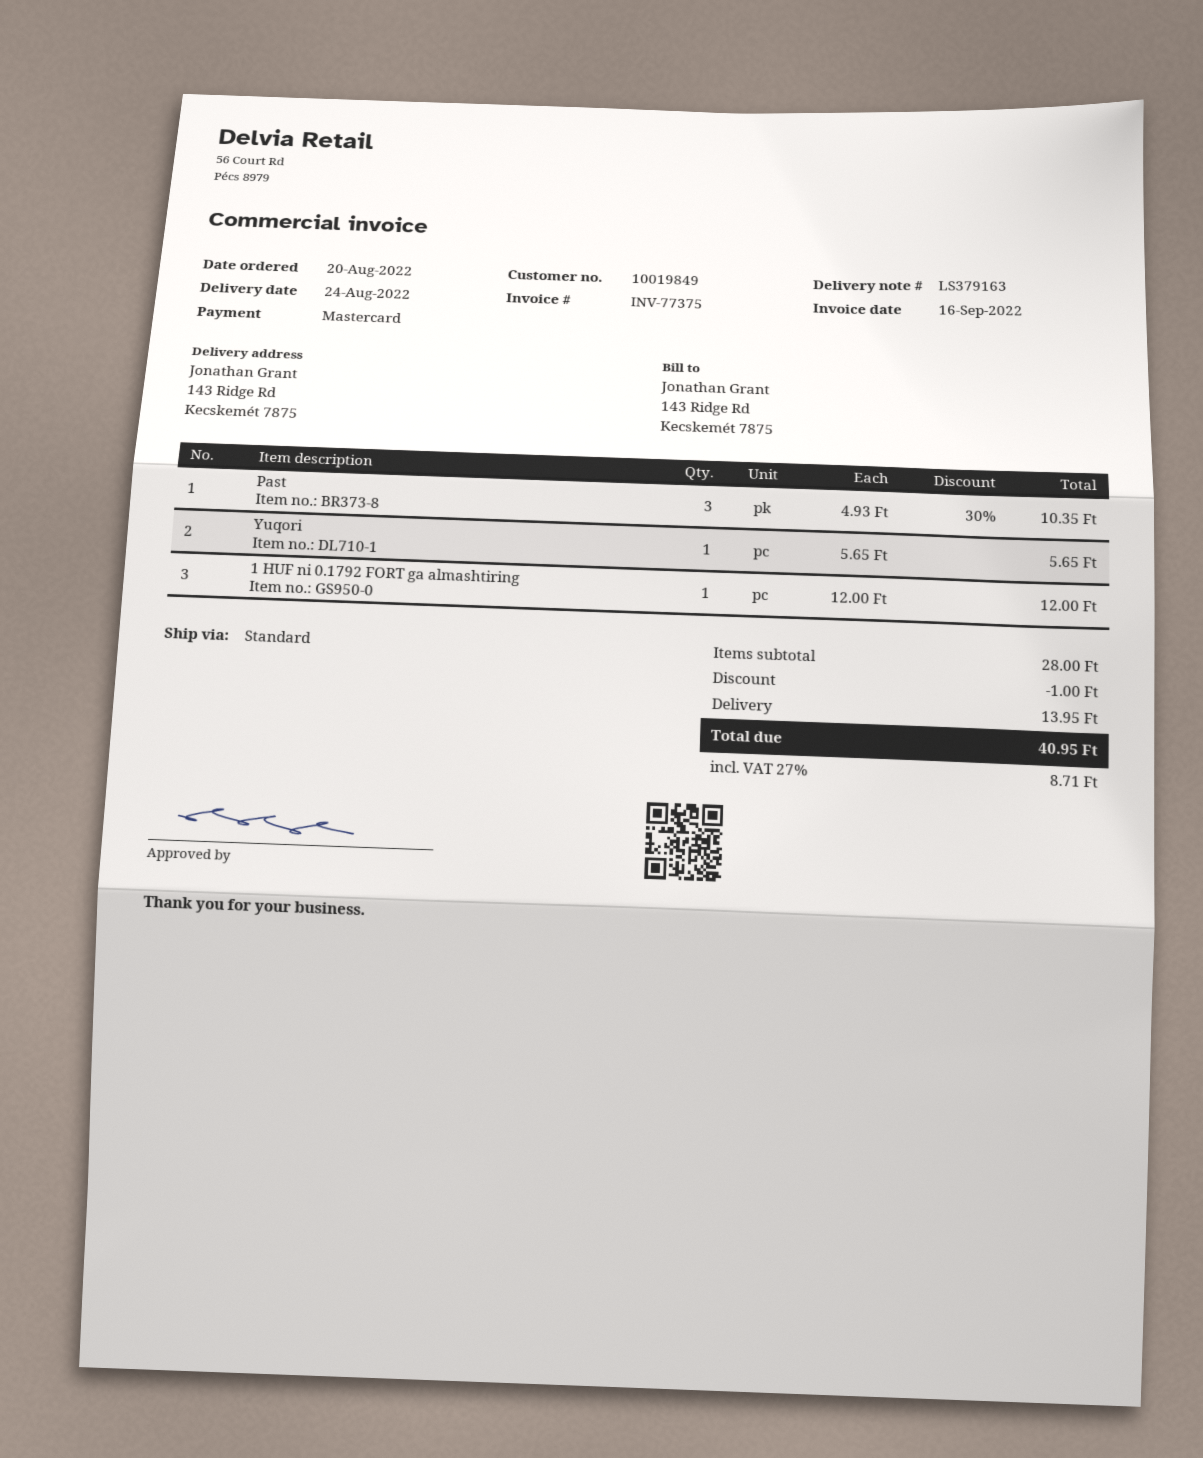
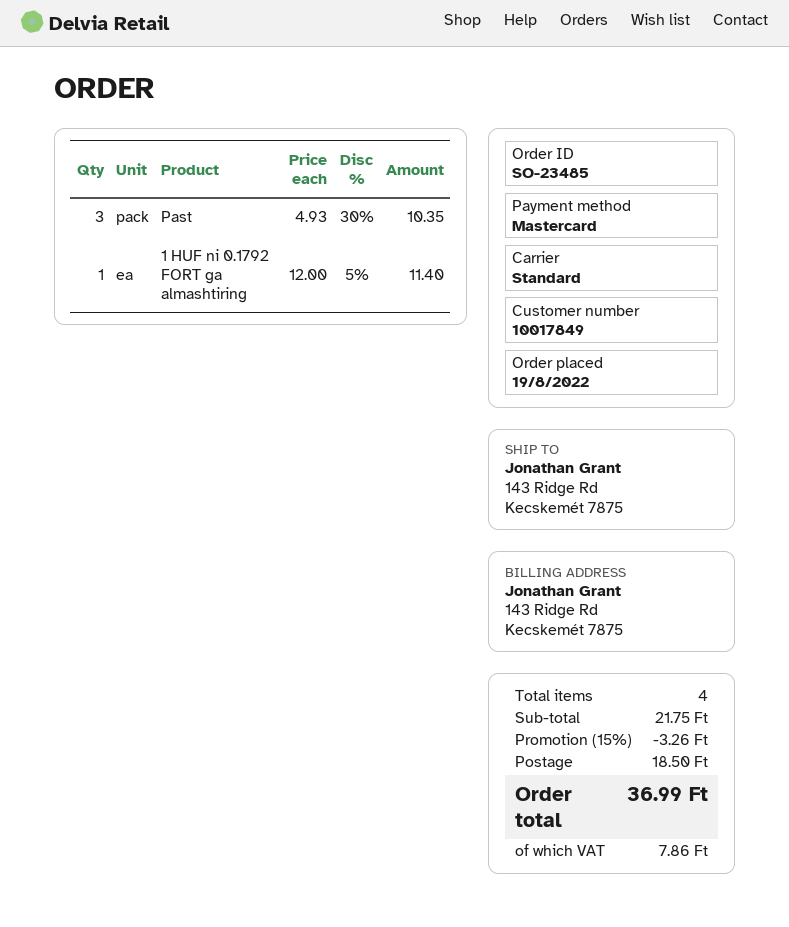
order date: 2022-08-20 -> 2022-08-19
customer number: 10019849 -> 10017849
Yuqori: 1 x 5.65 = 5.65 -> none
1 HUF ni 0.1792 FORT ga almashtiring: 1 x 12.00 = 12.00 -> 1 x 12.00 - 5% = 11.40
subtotal: 28.00 -> 21.75
discount: 1.00 -> 3.26
shipping: 13.95 -> 18.50
tax: 8.71 -> 7.86
total: 40.95 -> 36.99

